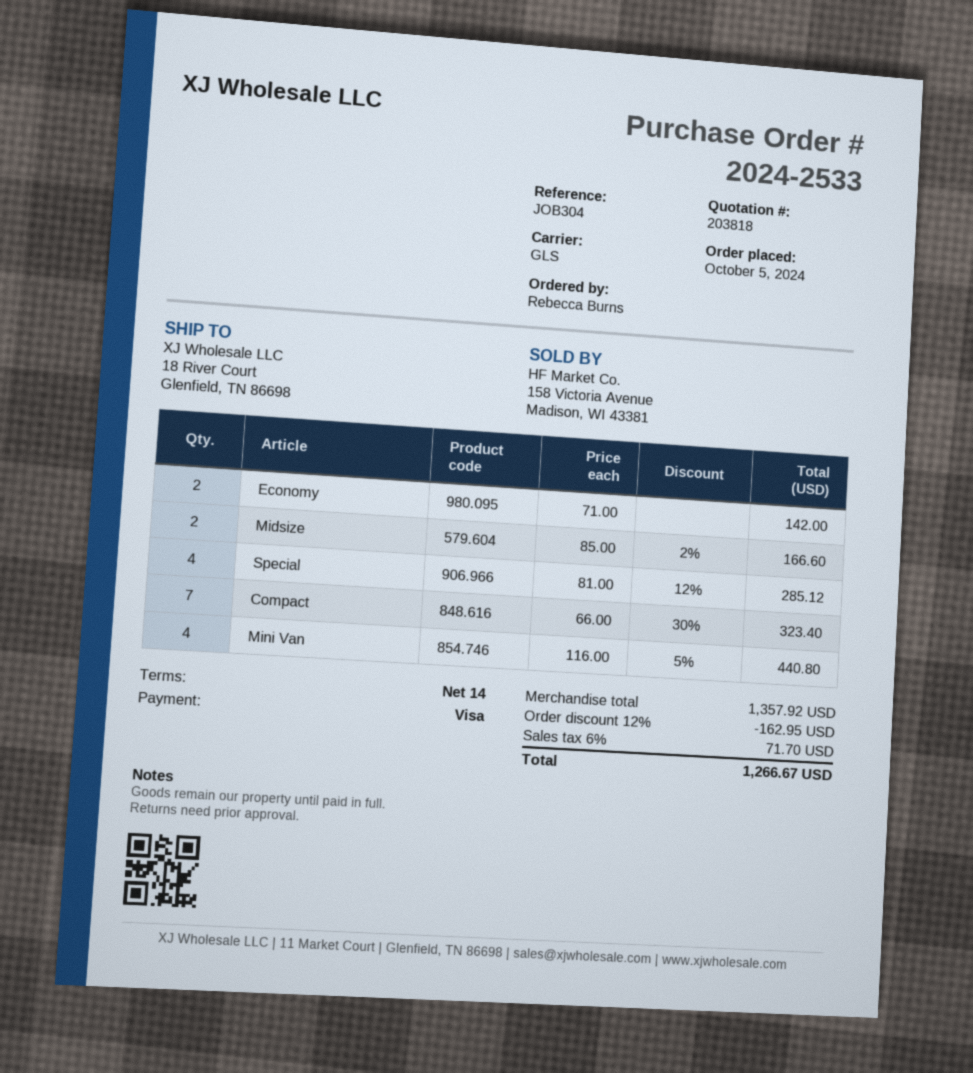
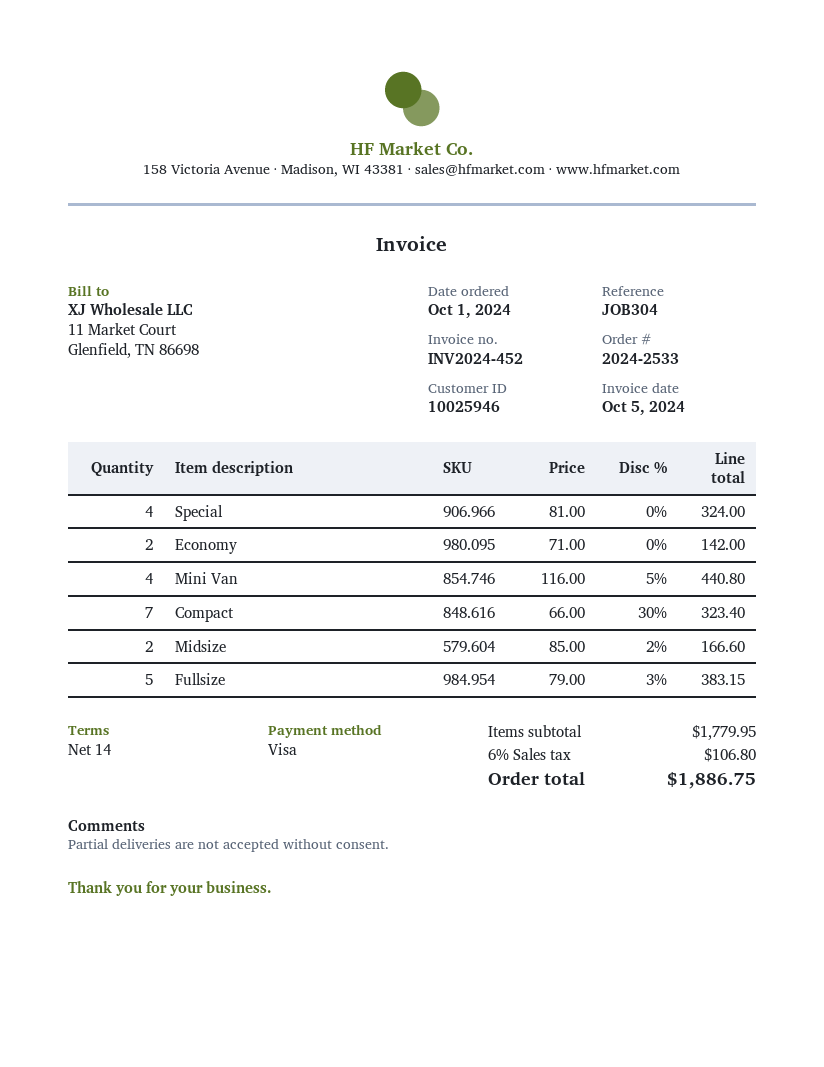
order date: 2024-10-05 -> 2024-10-01
Special: 4 x 81.00 - 12% = 285.12 -> 4 x 81.00 = 324.00
Fullsize: none -> 5 x 79.00 - 3% = 383.15
subtotal: 1357.92 -> 1779.95
discount: 12% = 162.95 -> none
tax: 6% = 71.70 -> 6% = 106.80
total: 1266.67 -> 1886.75

